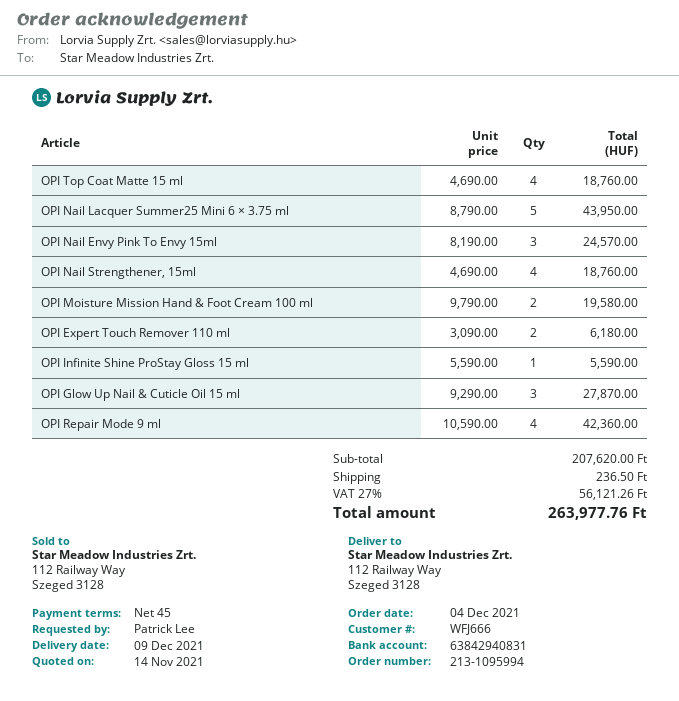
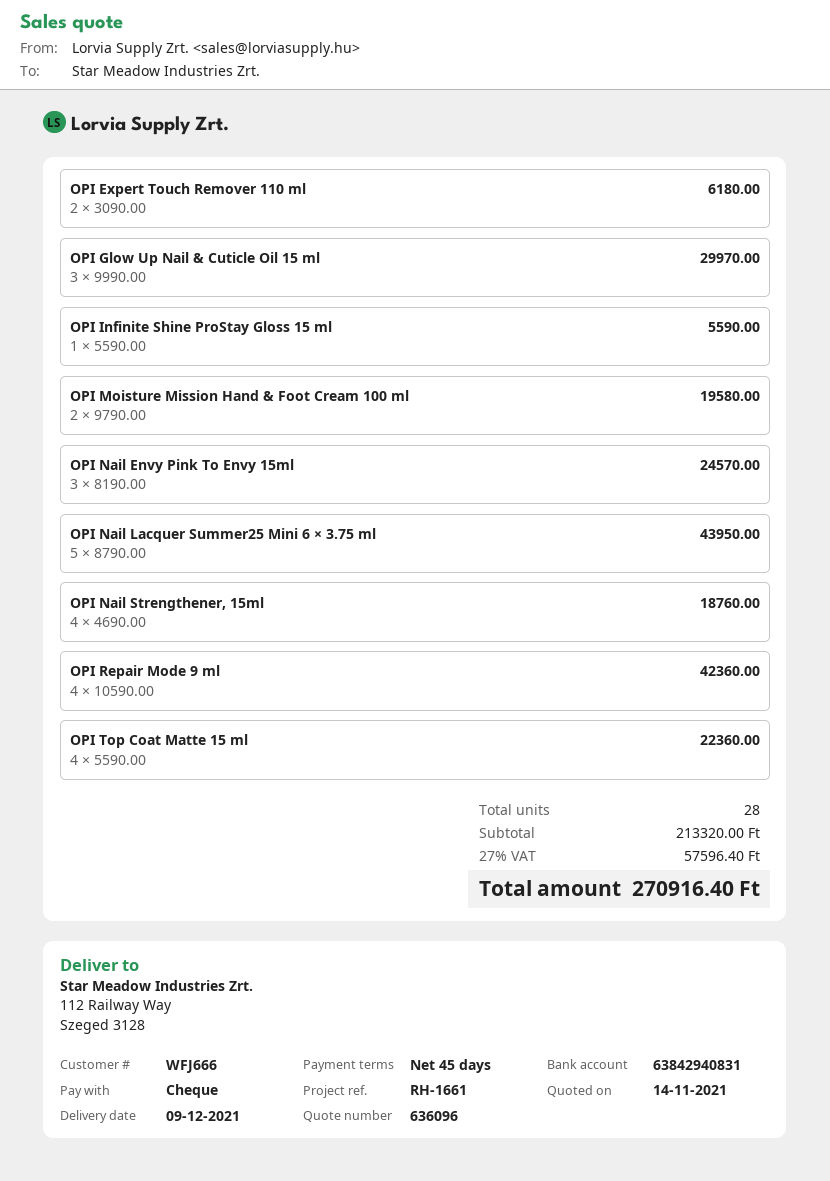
OPI Top Coat Matte 15 ml: 4 x 4690.00 = 18760.00 -> 4 x 5590.00 = 22360.00
OPI Glow Up Nail & Cuticle Oil 15 ml: 3 x 9290.00 = 27870.00 -> 3 x 9990.00 = 29970.00
subtotal: 207620.00 -> 213320.00
shipping: 236.50 -> none
tax: 27% = 56121.26 -> 27% = 57596.40
total: 263977.76 -> 270916.40

